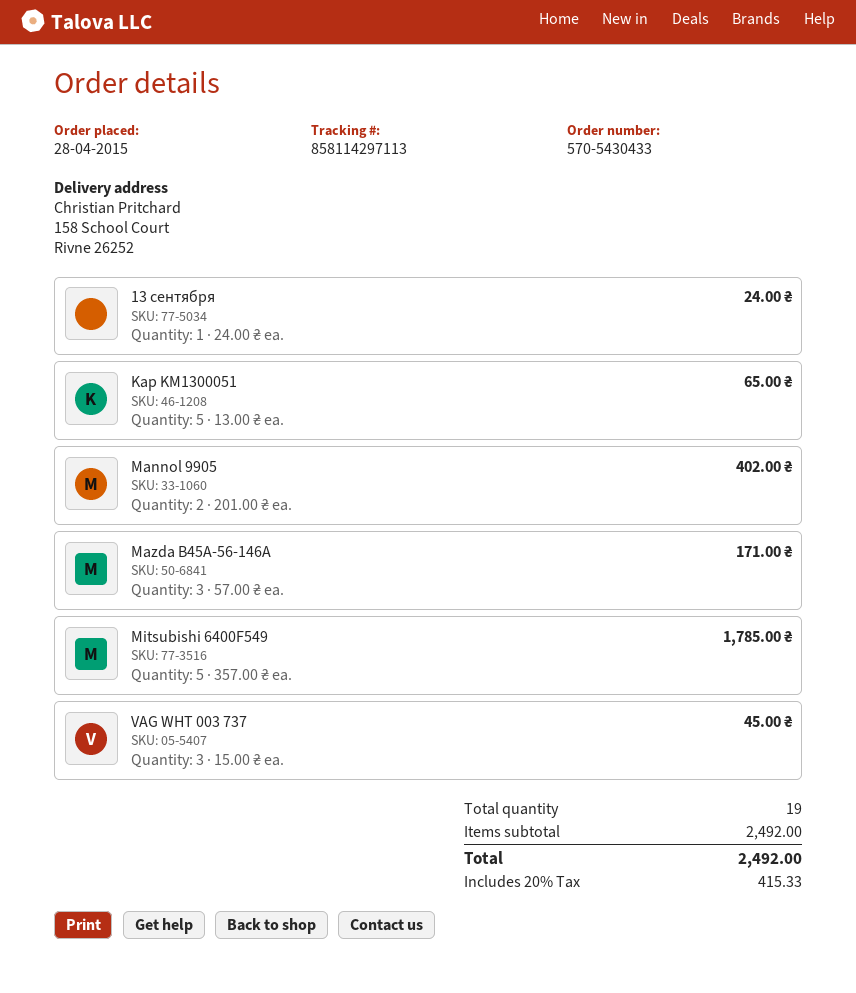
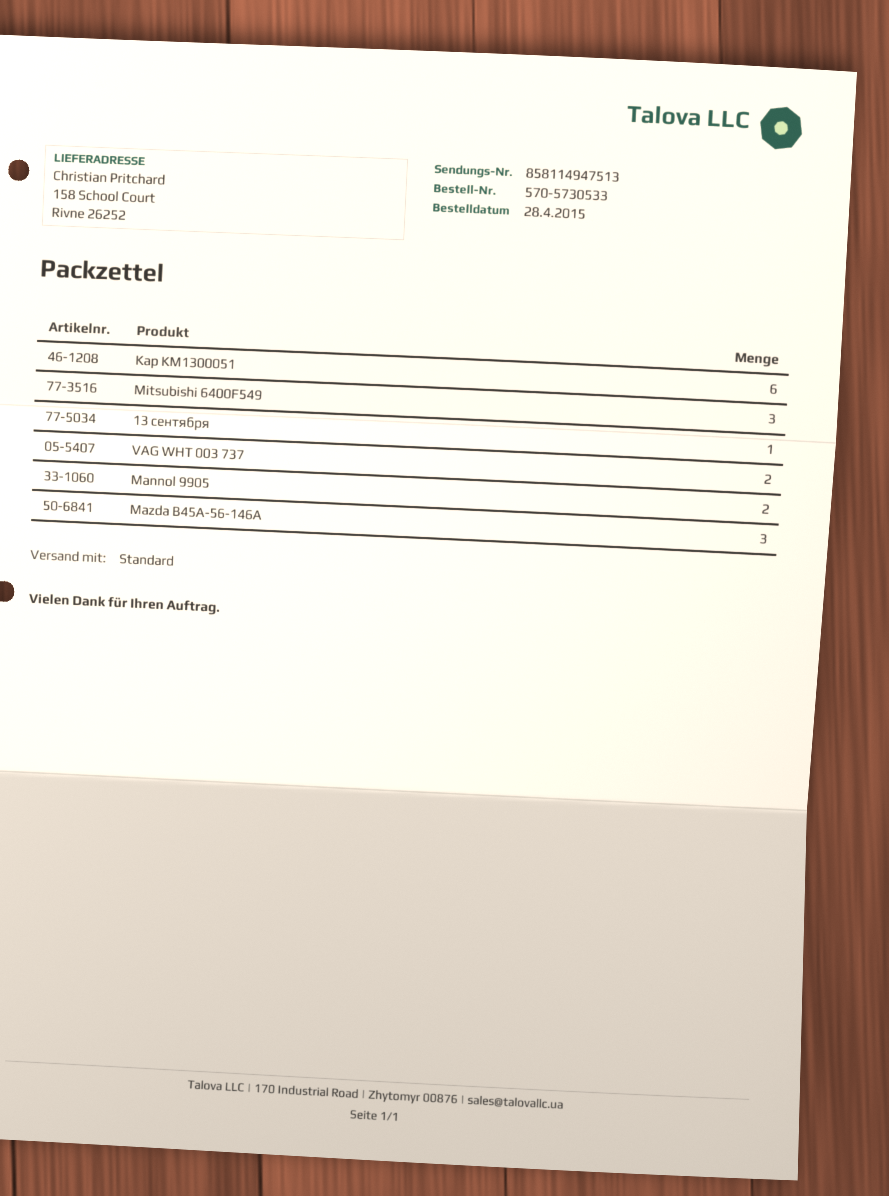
order number: 570-5430433 -> 570-5730533
tracking number: 858114297113 -> 858114947513
Kap KM1300051: 5 -> 6
Mitsubishi 6400F549: 5 -> 3
VAG WHT 003 737: 3 -> 2

